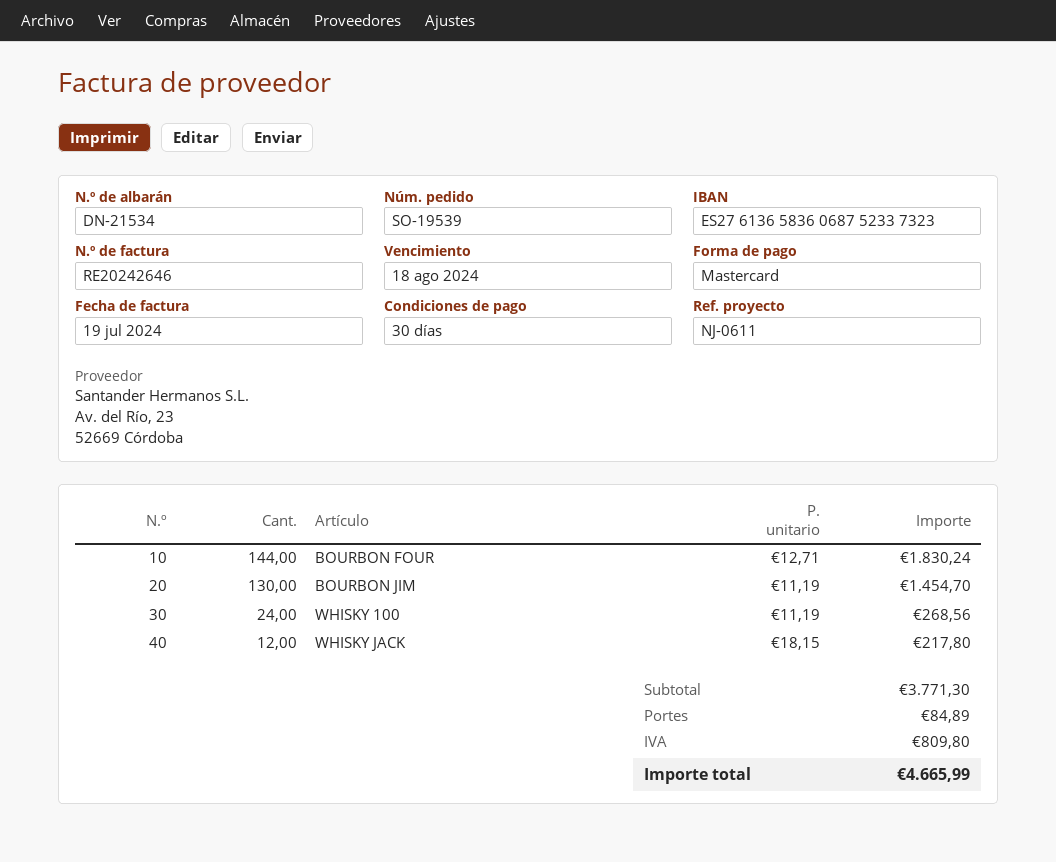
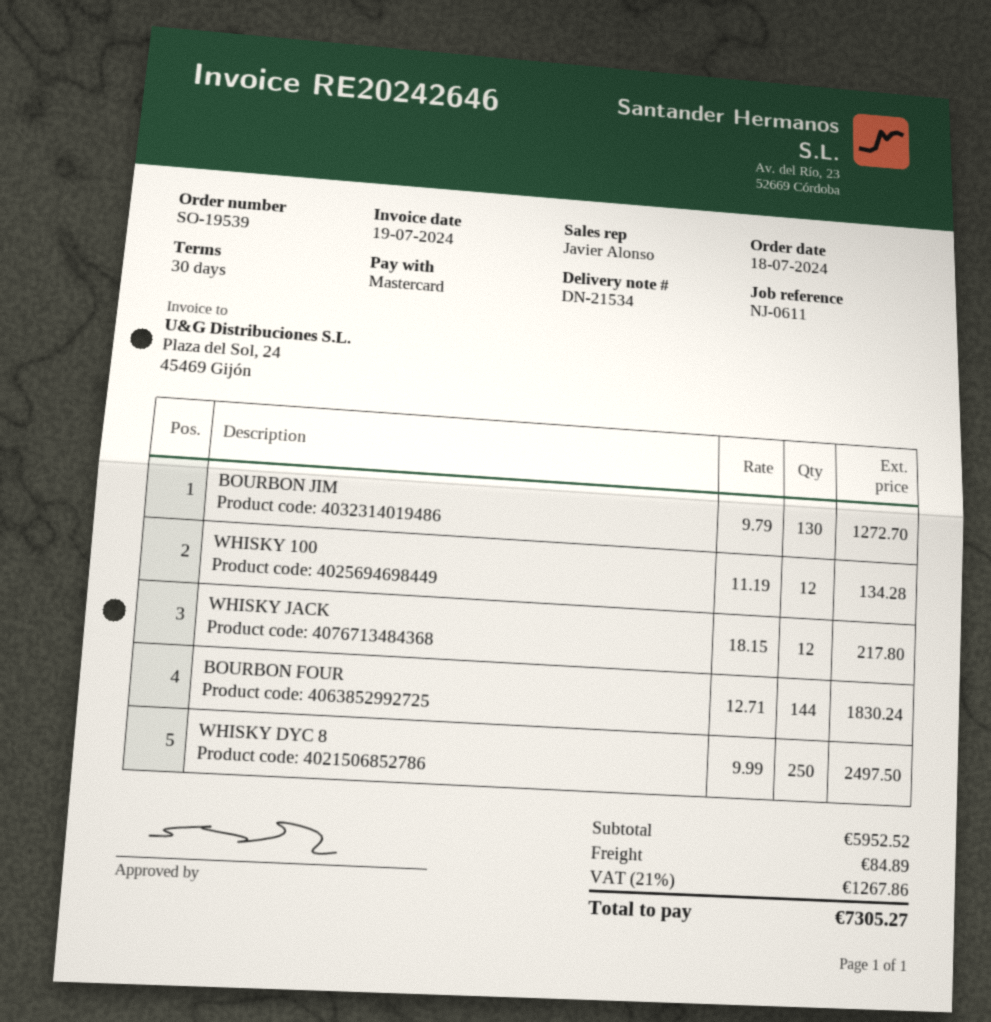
BOURBON JIM: 130 x 11.19 = 1454.70 -> 130 x 9.79 = 1272.70
WHISKY 100: 24 x 11.19 = 268.56 -> 12 x 11.19 = 134.28
WHISKY DYC 8: none -> 250 x 9.99 = 2497.50
subtotal: 3771.30 -> 5952.52
tax: 809.80 -> 1267.86
total: 4665.99 -> 7305.27

